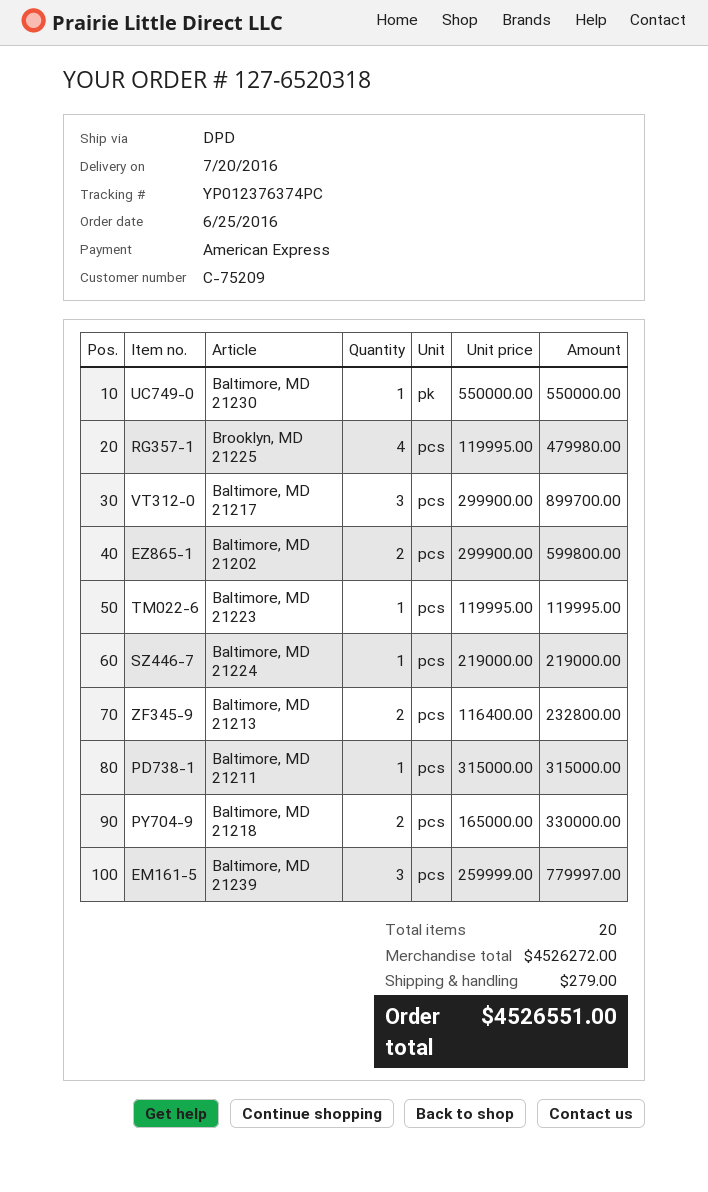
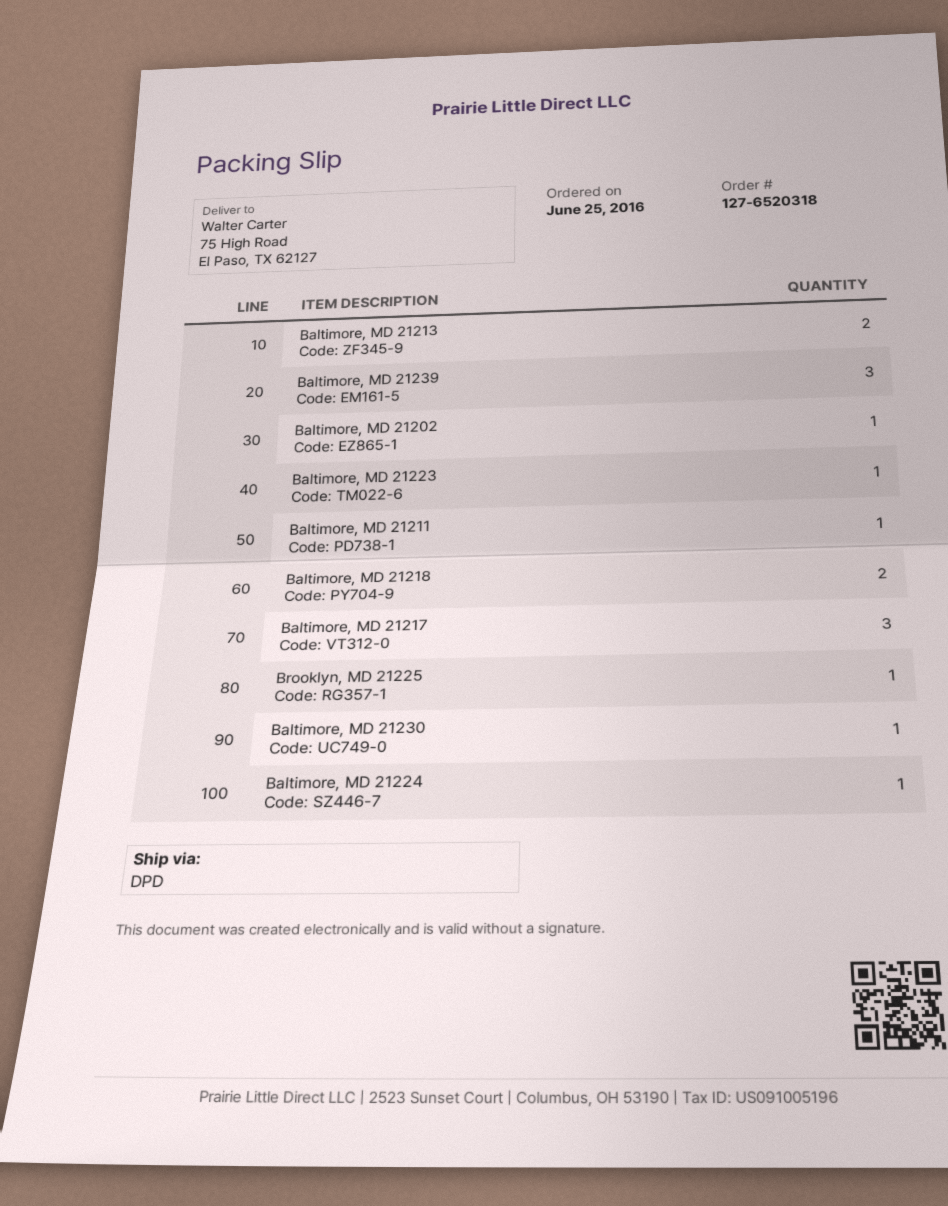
Brooklyn, MD 21225: 4 -> 1
Baltimore, MD 21202: 2 -> 1

